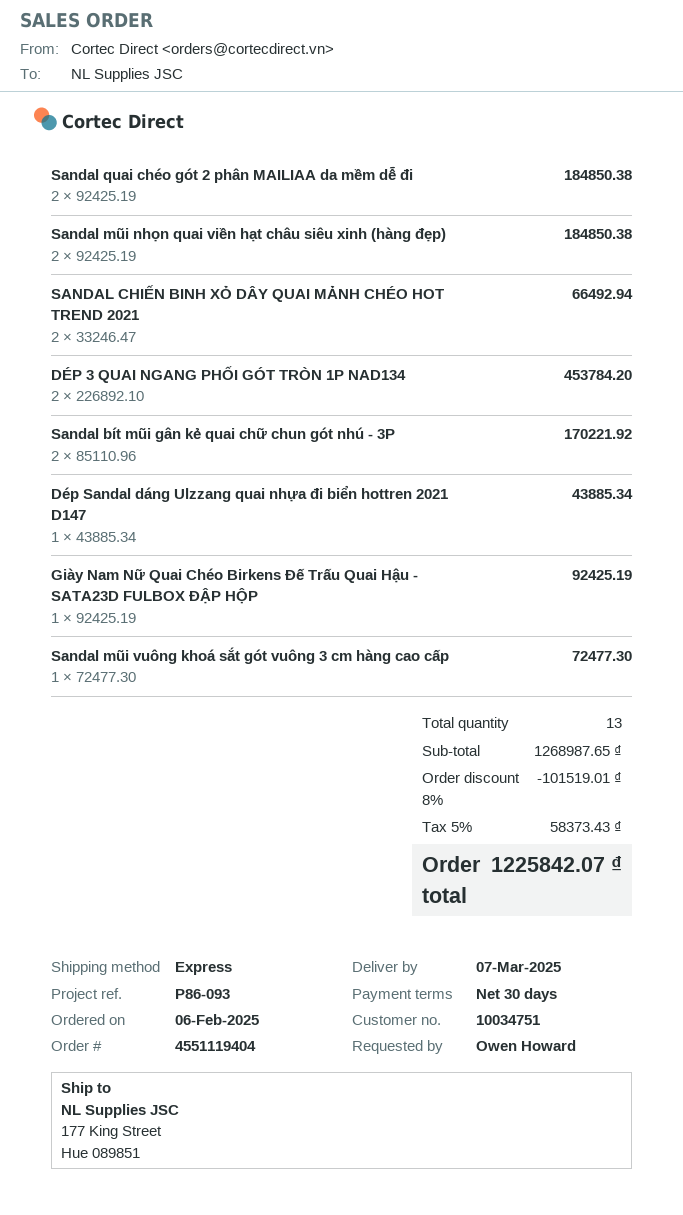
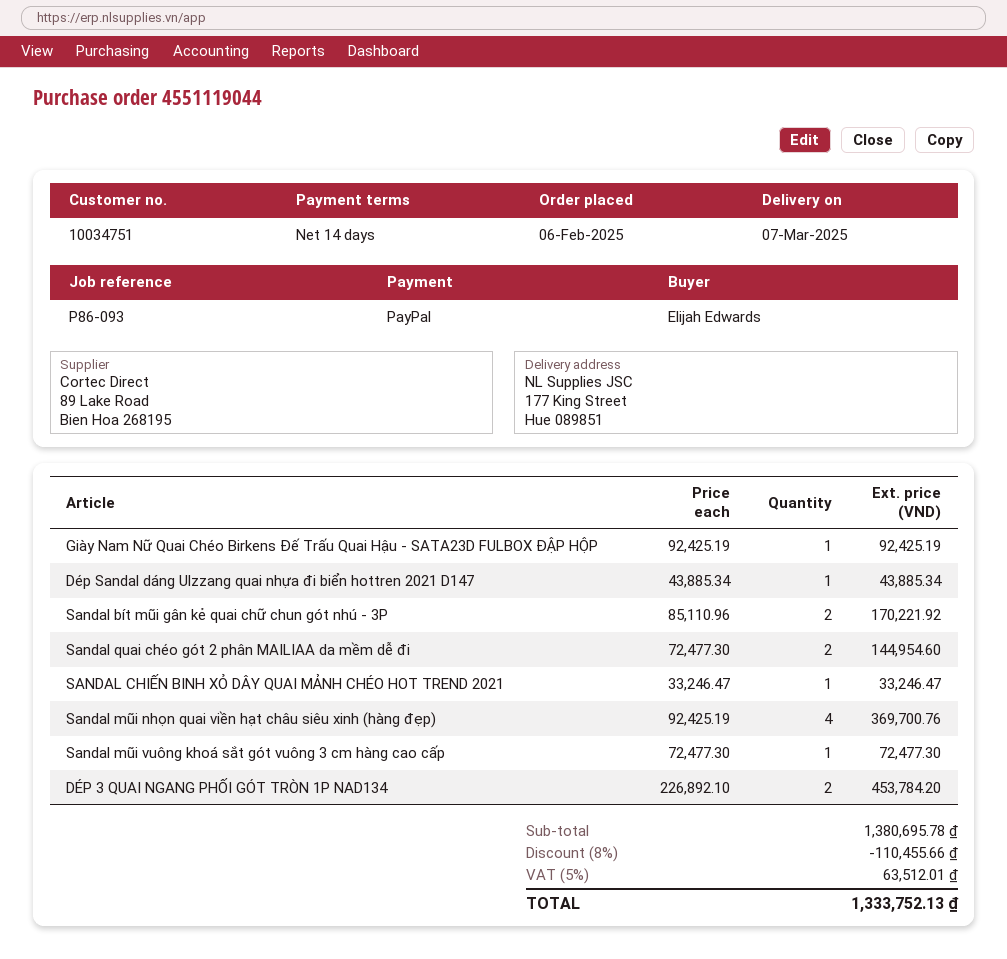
order number: 4551119404 -> 4551119044
payment terms: 30 days -> 14 days
ordered by: Owen Howard -> Elijah Edwards
Sandal quai chéo gót 2 phân MAILIAA da mềm dễ đi: 2 x 92425.19 = 184850.38 -> 2 x 72477.30 = 144954.60
Sandal mũi nhọn quai viền hạt châu siêu xinh (hàng đẹp): 2 x 92425.19 = 184850.38 -> 4 x 92425.19 = 369700.76
SANDAL CHIẾN BINH XỎ DÂY QUAI MẢNH CHÉO HOT TREND 2021: 2 x 33246.47 = 66492.94 -> 1 x 33246.47 = 33246.47
subtotal: 1268987.65 -> 1380695.78
discount: 8% = 101519.01 -> 8% = 110455.66
tax: 5% = 58373.43 -> 5% = 63512.01
total: 1225842.07 -> 1333752.13

